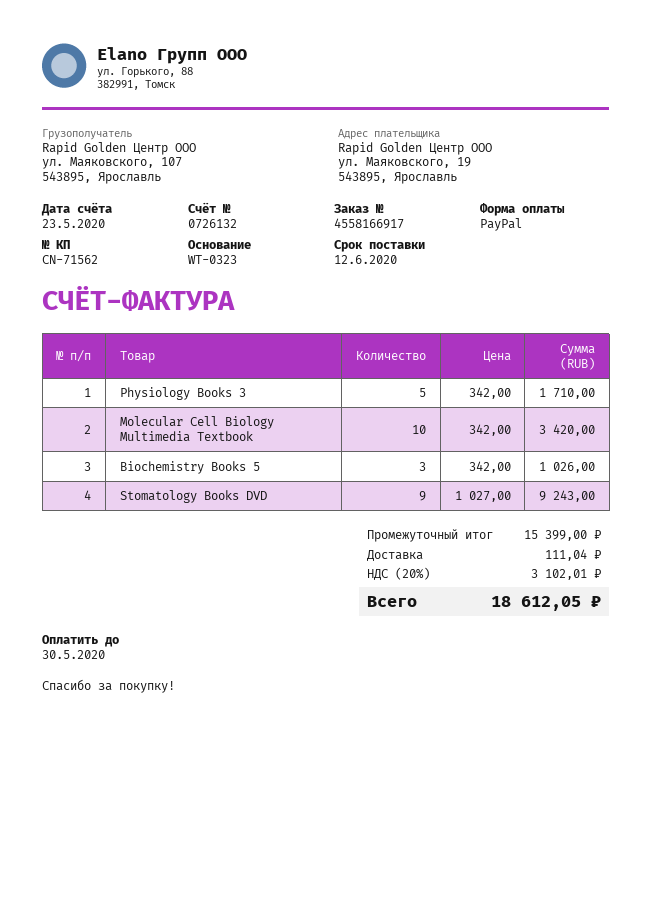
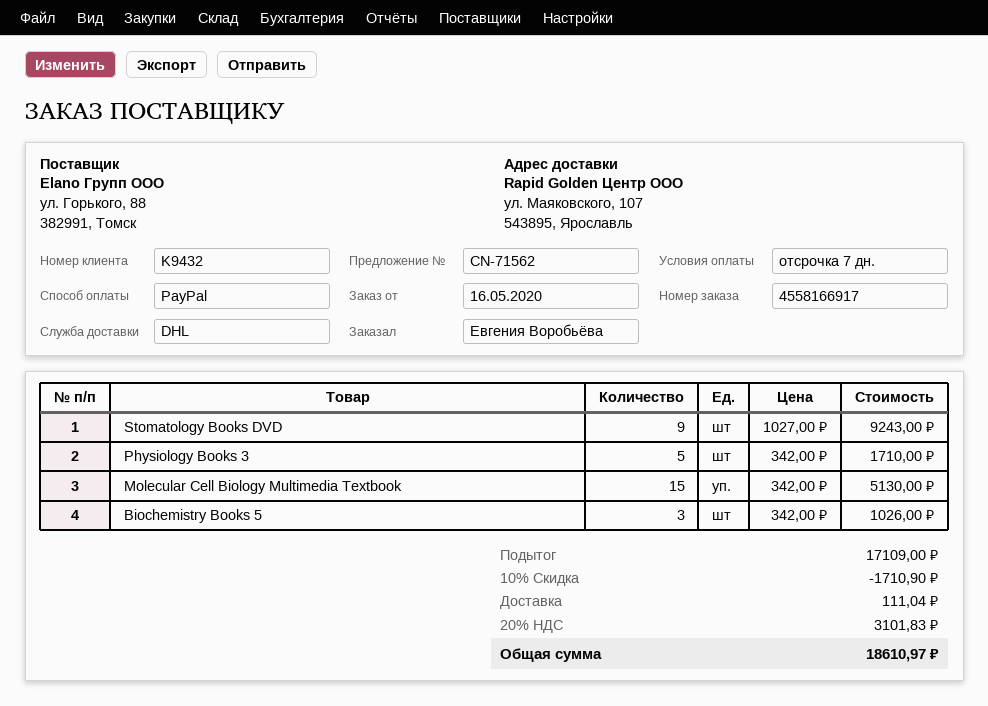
Molecular Cell Biology Multimedia Textbook: 10 x 342.00 = 3420.00 -> 15 x 342.00 = 5130.00
subtotal: 15399.00 -> 17109.00
discount: none -> 10% = 1710.90
tax: 20% = 3102.01 -> 20% = 3101.83
total: 18612.05 -> 18610.97

